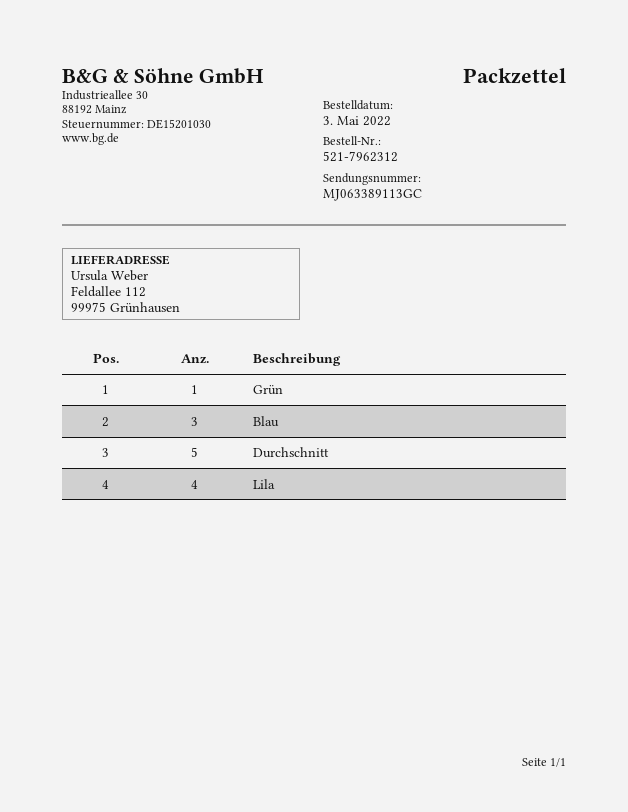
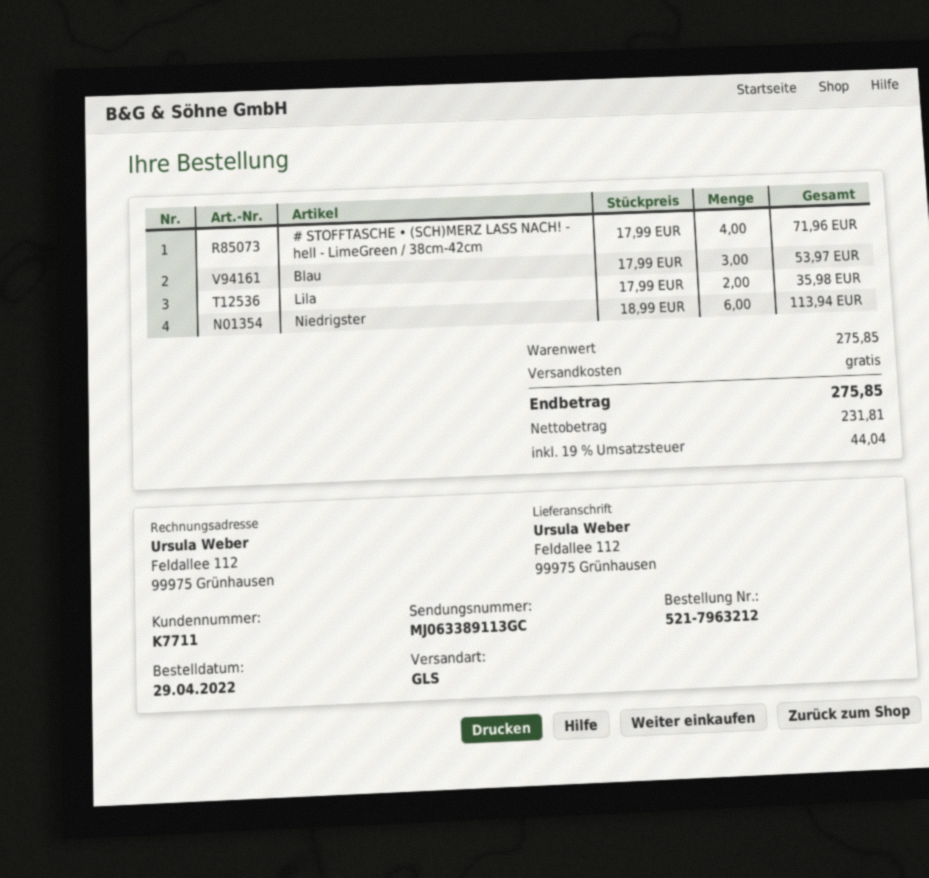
order number: 521-7962312 -> 521-7963212
order date: 2022-05-03 -> 2022-04-29
Grün: 1 -> none
Durchschnitt: 5 -> none
Lila: 4 -> 2
# STOFFTASCHE • (SCH)MERZ LASS NACH! - hell - LimeGreen / 38cm-42cm: none -> 4
Niedrigster: none -> 6

